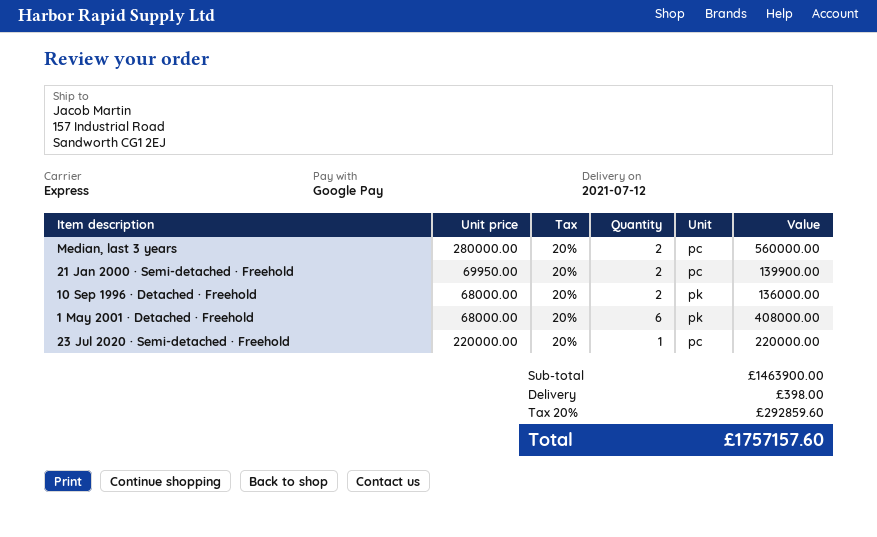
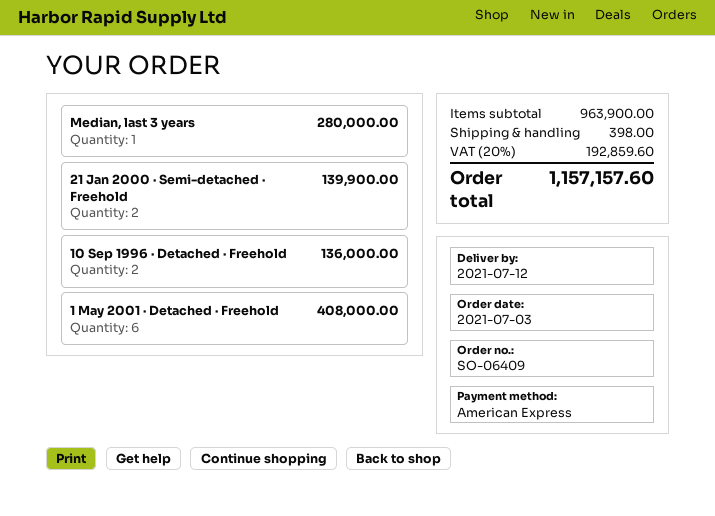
payment method: Google Pay -> American Express
Median, last 3 years: 2 for 560000.00 -> 1 for 280000.00
23 Jul 2020 · Semi-detached · Freehold: 1 for 220000.00 -> none
subtotal: 1463900.00 -> 963900.00
tax: 20% = 292859.60 -> 20% = 192859.60
total: 1757157.60 -> 1157157.60

